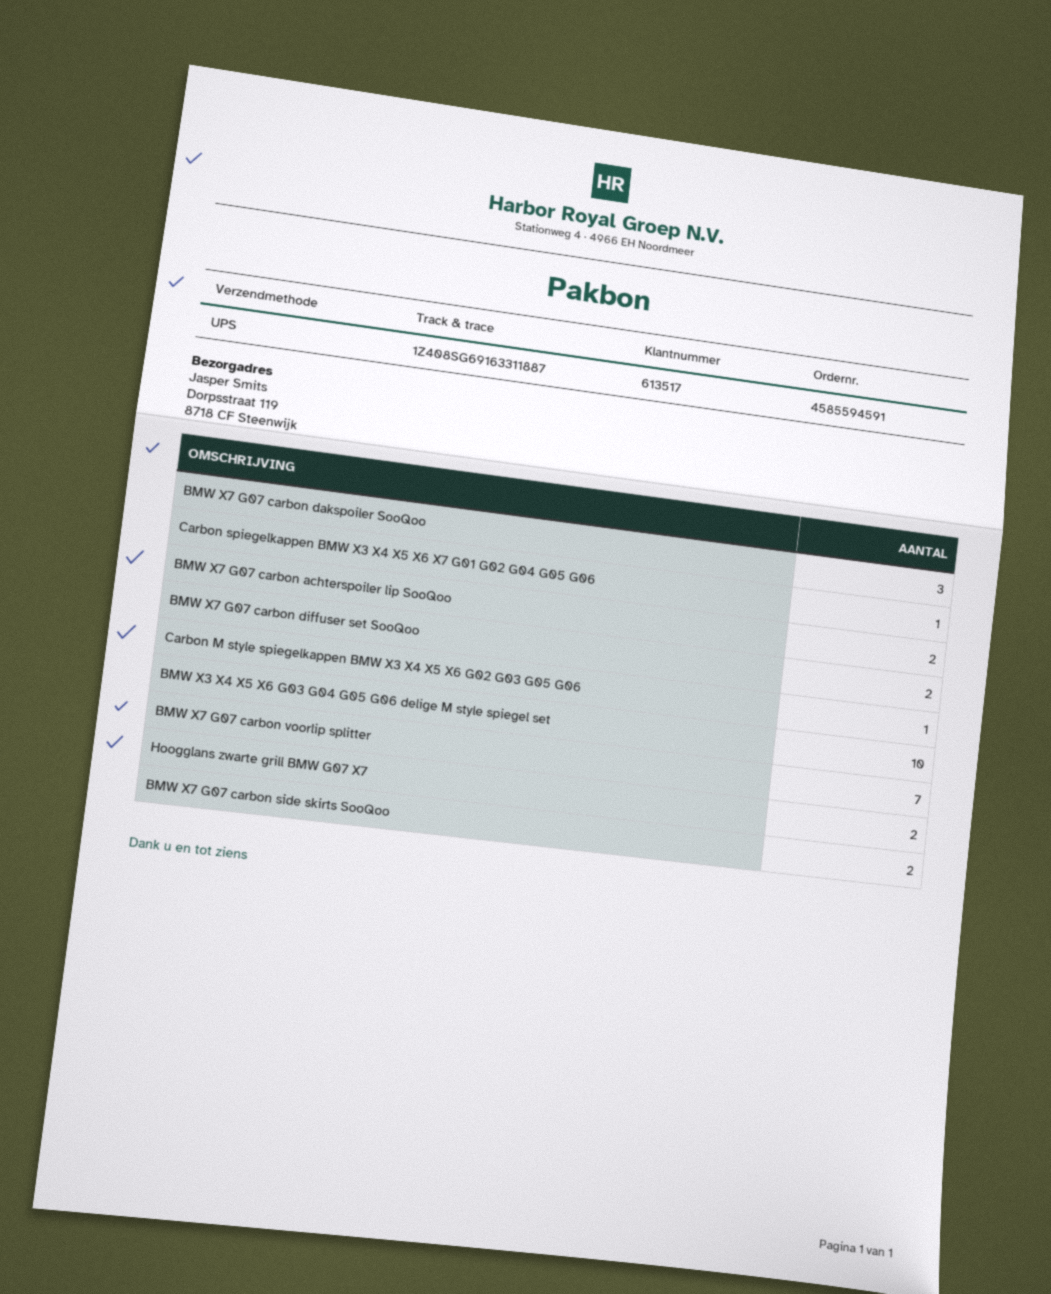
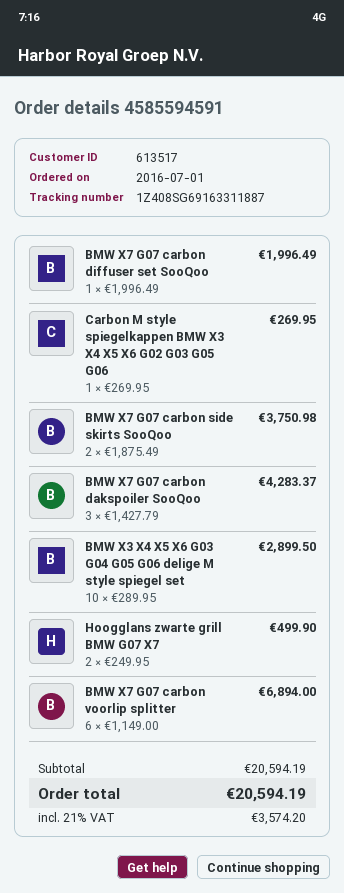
Carbon spiegelkappen BMW X3 X4 X5 X6 X7 G01 G02 G04 G05 G06: 1 -> none
BMW X7 G07 carbon achterspoiler lip SooQoo: 2 -> none
BMW X7 G07 carbon diffuser set SooQoo: 2 -> 1
BMW X7 G07 carbon voorlip splitter: 7 -> 6

